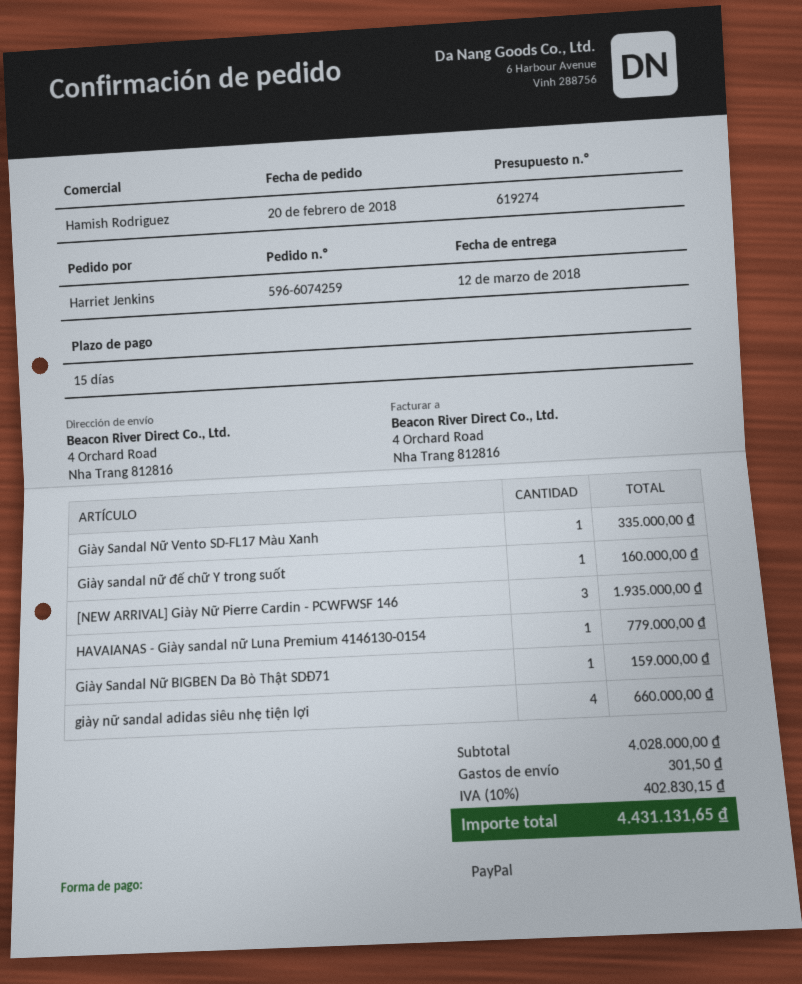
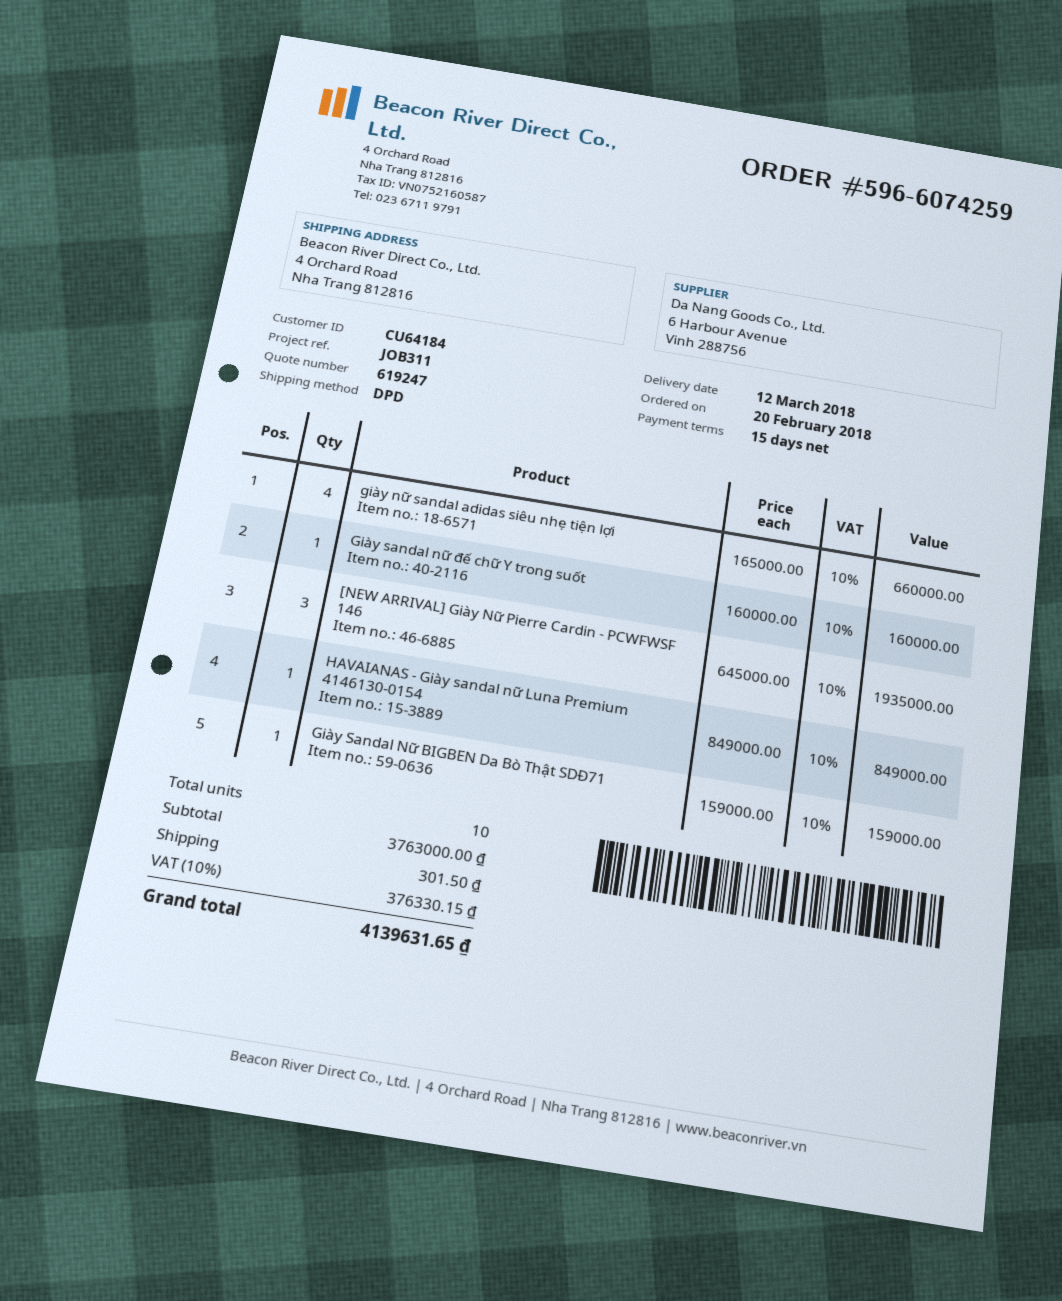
quote number: 619274 -> 619247
Giày Sandal Nữ Vento SD-FL17 Màu Xanh: 1 for 335000.00 -> none
HAVAIANAS - Giày sandal nữ Luna Premium 4146130-0154: 1 for 779000.00 -> 1 for 849000.00
subtotal: 4028000.00 -> 3763000.00
tax: 10% = 402830.15 -> 10% = 376330.15
total: 4431131.65 -> 4139631.65

